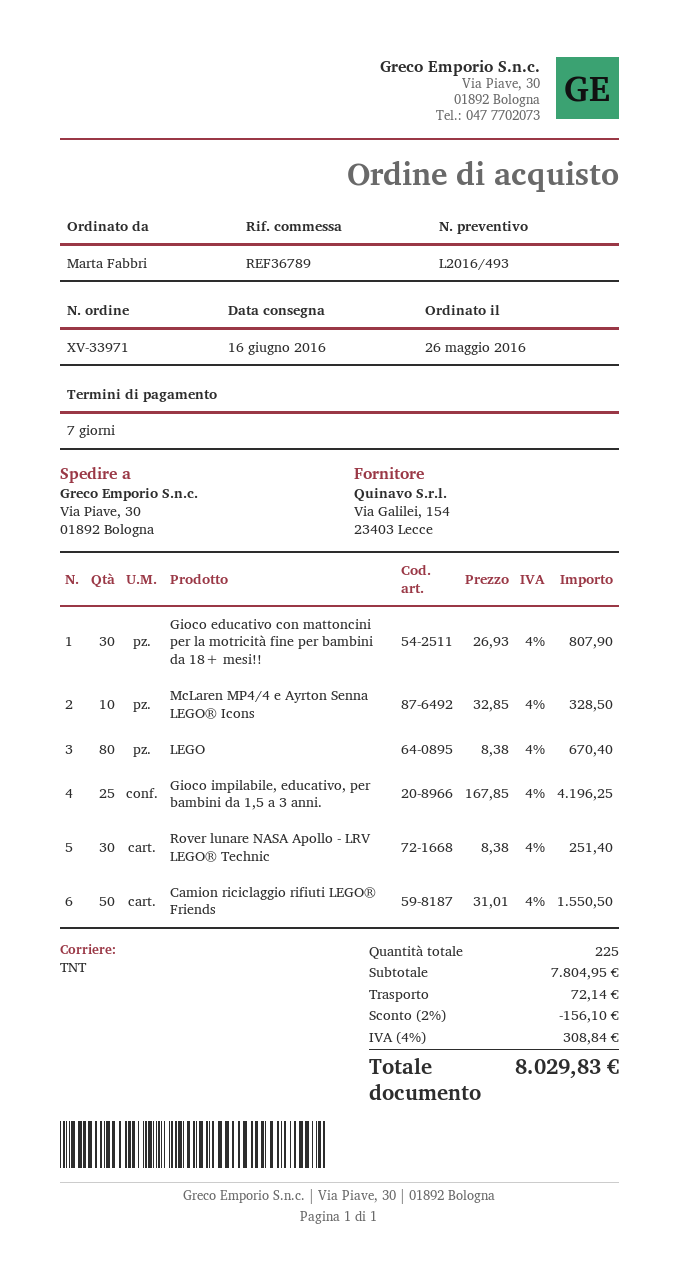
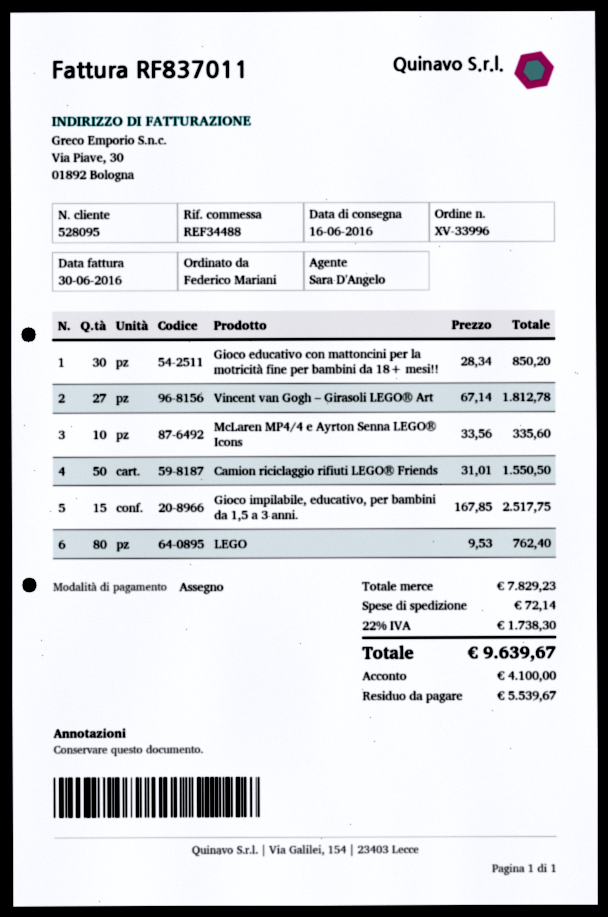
order number: XV-33971 -> XV-33996
reference: REF36789 -> REF34488
ordered by: Marta Fabbri -> Federico Mariani
Gioco educativo con mattoncini per la motricità fine per bambini da 18+ mesi!!: 30 x 26.93 = 807.90 -> 30 x 28.34 = 850.20
McLaren MP4/4 e Ayrton Senna LEGO® Icons: 10 x 32.85 = 328.50 -> 10 x 33.56 = 335.60
LEGO: 80 x 8.38 = 670.40 -> 80 x 9.53 = 762.40
Gioco impilabile, educativo, per bambini da 1,5 a 3 anni.: 25 x 167.85 = 4196.25 -> 15 x 167.85 = 2517.75
Rover lunare NASA Apollo - LRV LEGO® Technic: 30 x 8.38 = 251.40 -> none
Vincent van Gogh – Girasoli LEGO® Art: none -> 27 x 67.14 = 1812.78
subtotal: 7804.95 -> 7829.23
discount: 2% = 156.10 -> none
tax: 4% = 308.84 -> 22% = 1738.30
total: 8029.83 -> 9639.67

